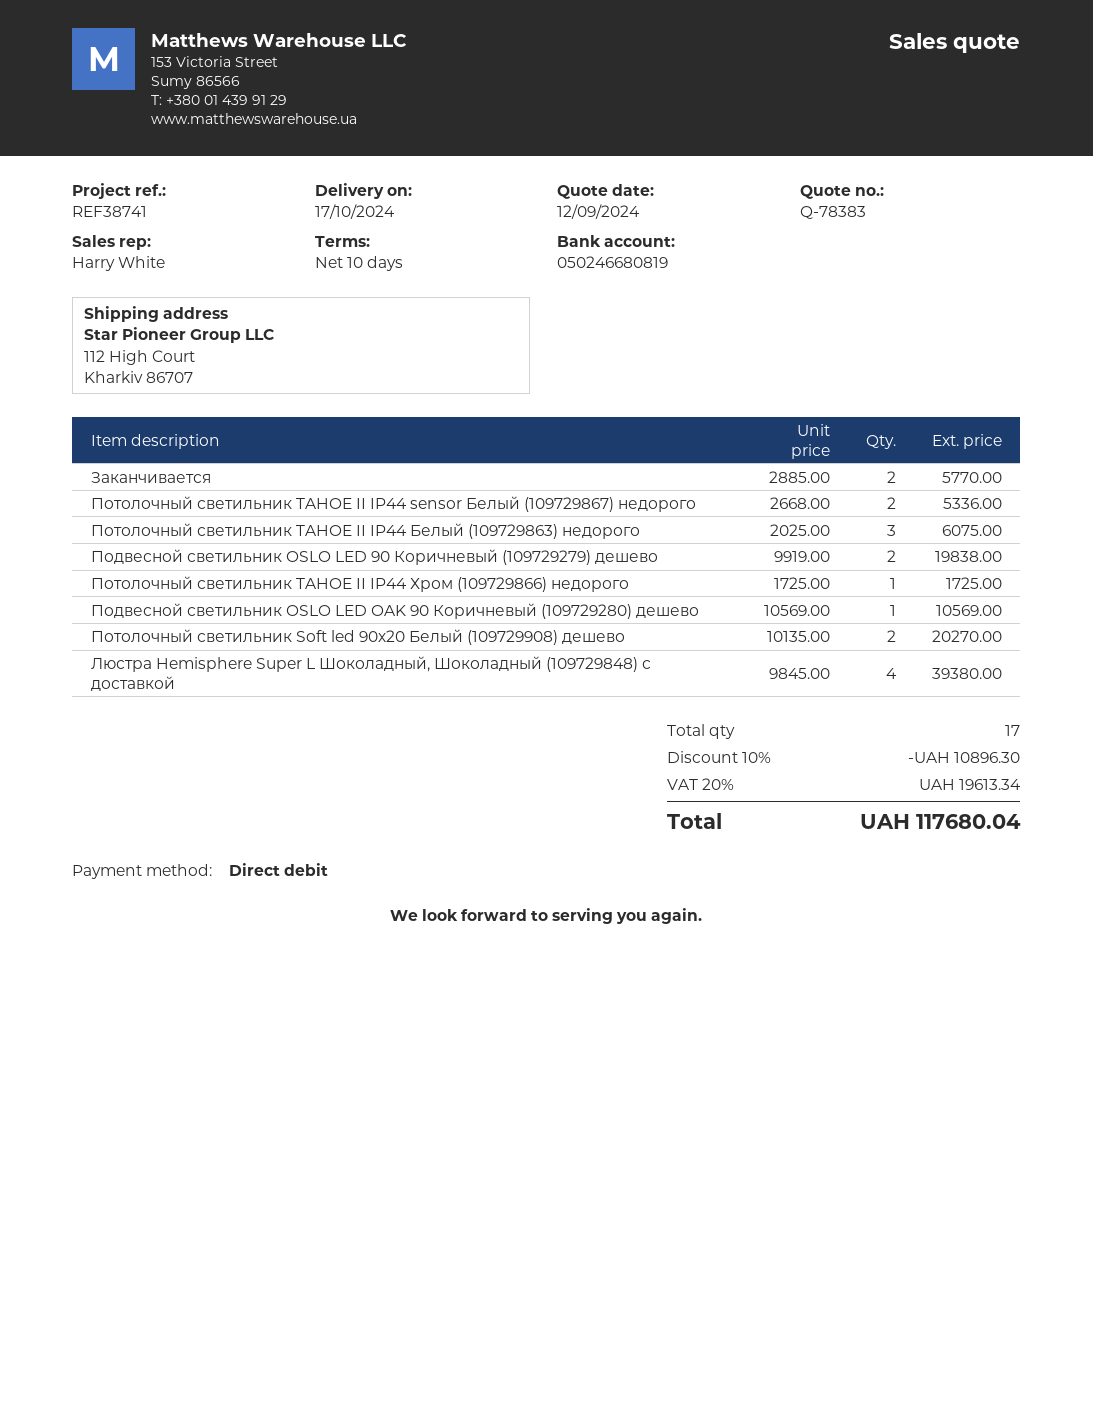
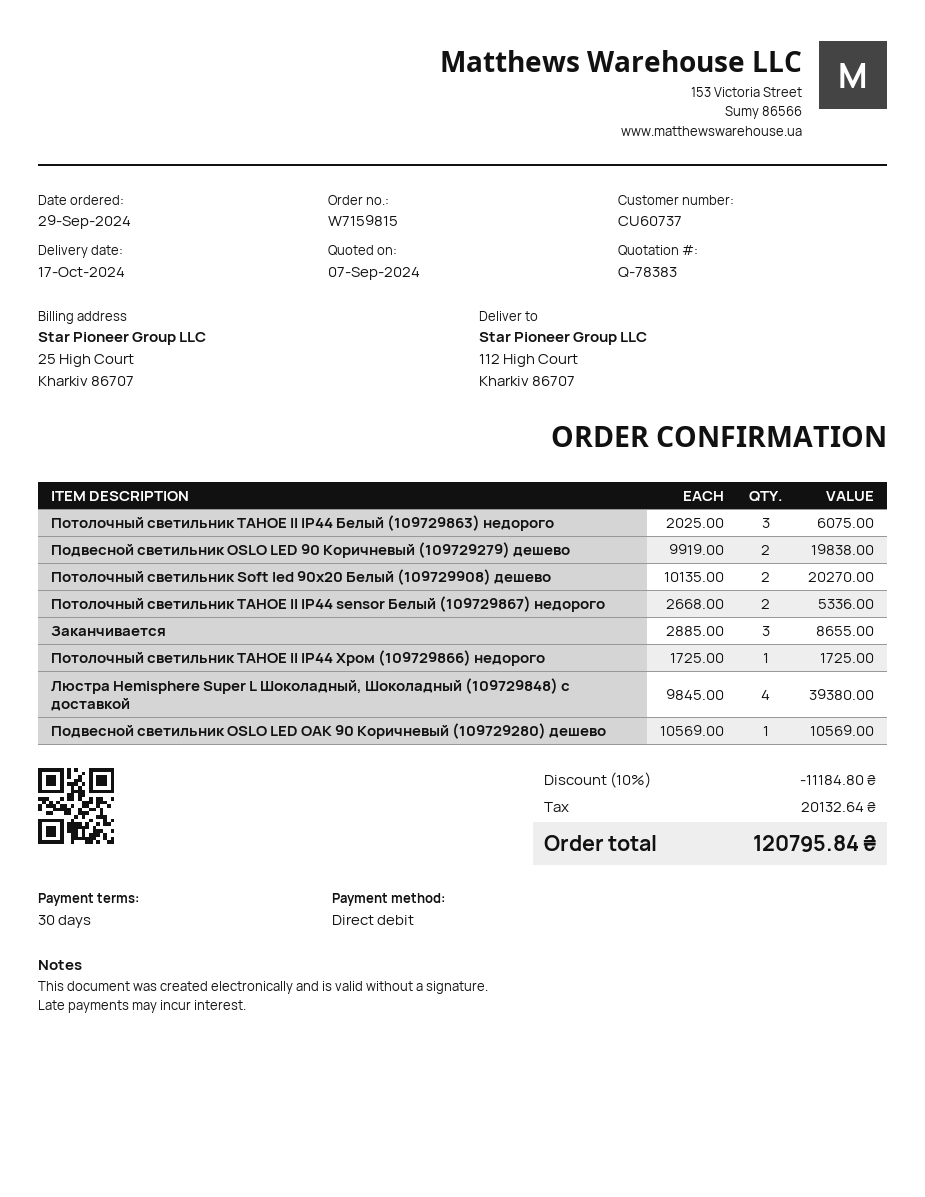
quote date: 2024-09-12 -> 2024-09-07
payment terms: 10 days -> 30 days
Заканчивается: 2 x 2885.00 = 5770.00 -> 3 x 2885.00 = 8655.00
discount: 10% = 10896.30 -> 10% = 11184.80
tax: 19613.34 -> 20132.64
total: 117680.04 -> 120795.84

